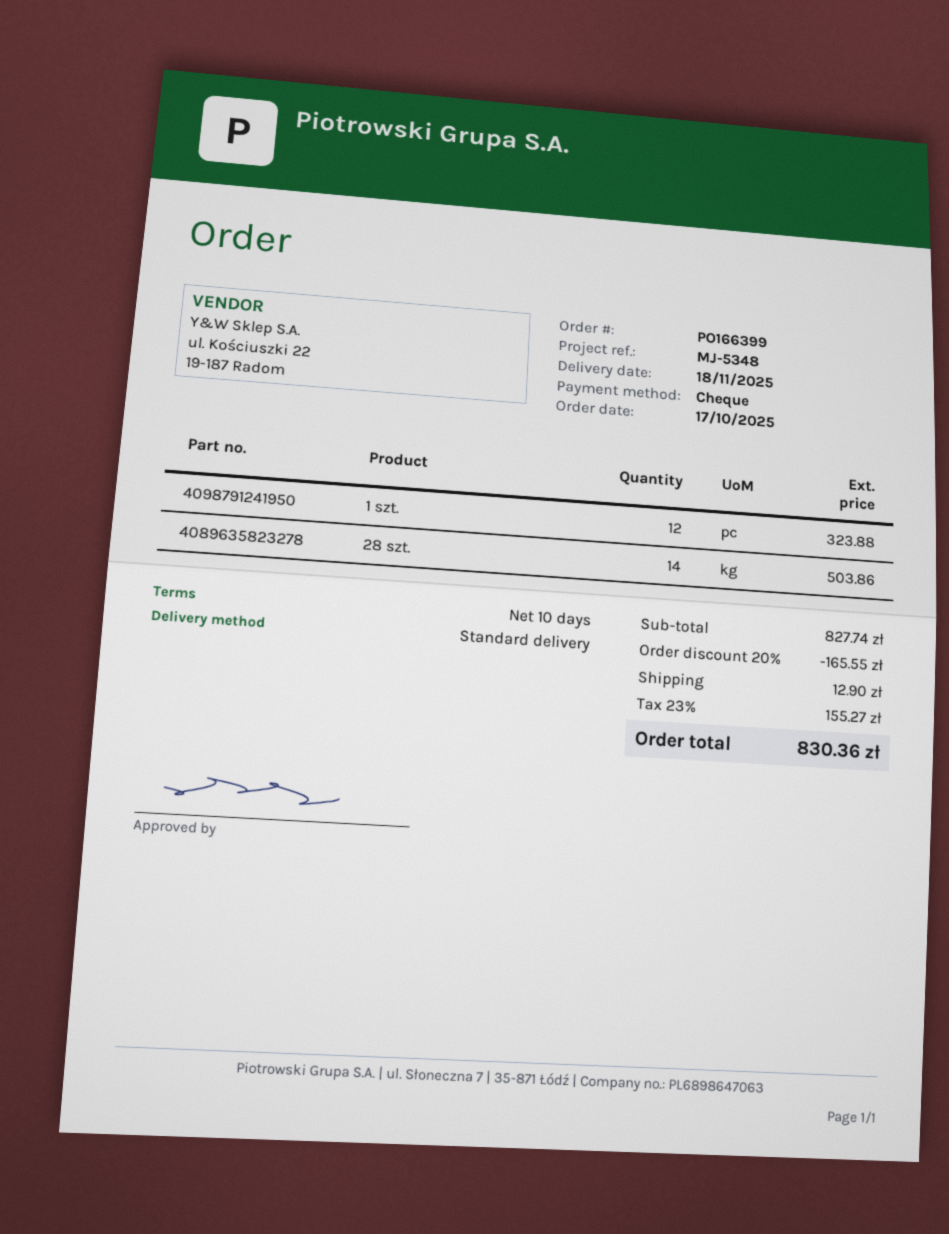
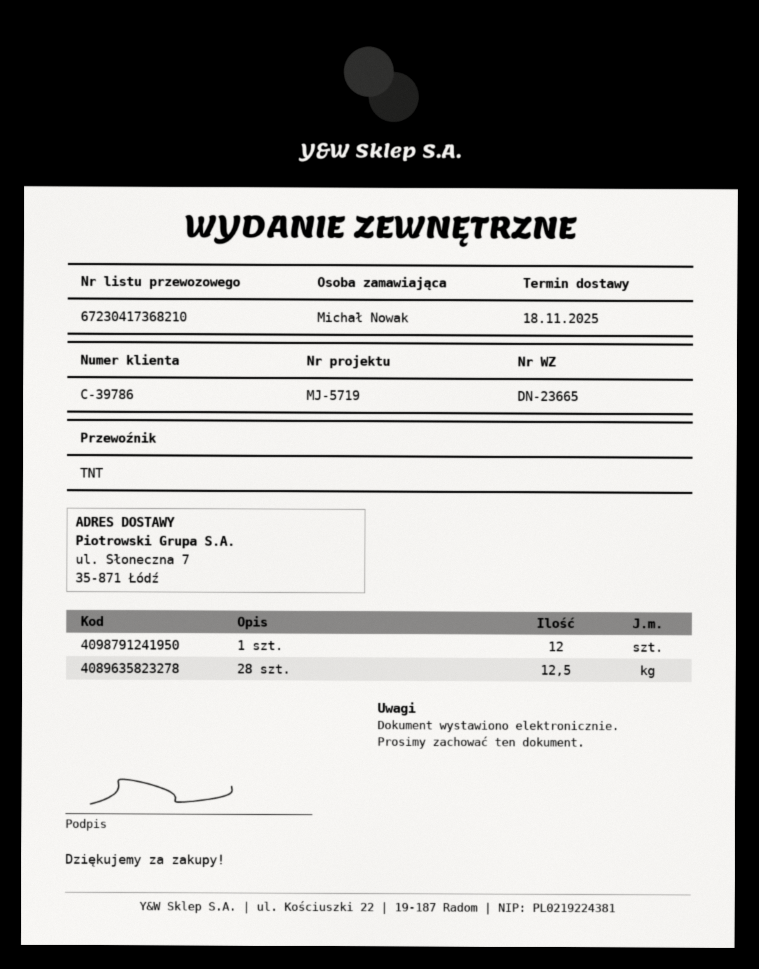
reference: MJ-5348 -> MJ-5719
shipping method: standard -> TNT
28 szt.: 14 -> 12.5

